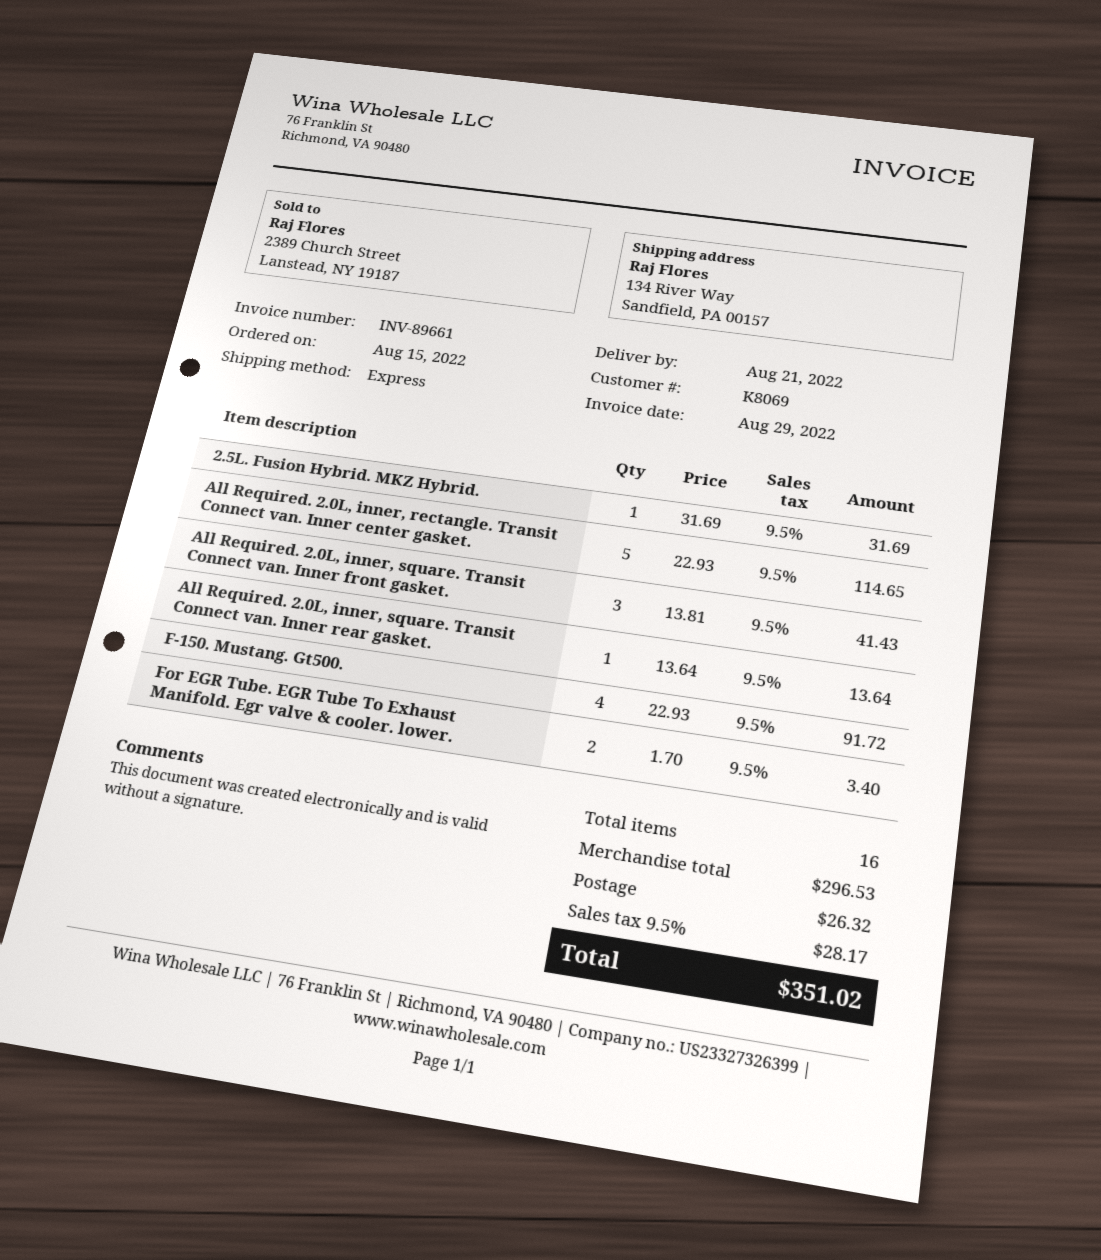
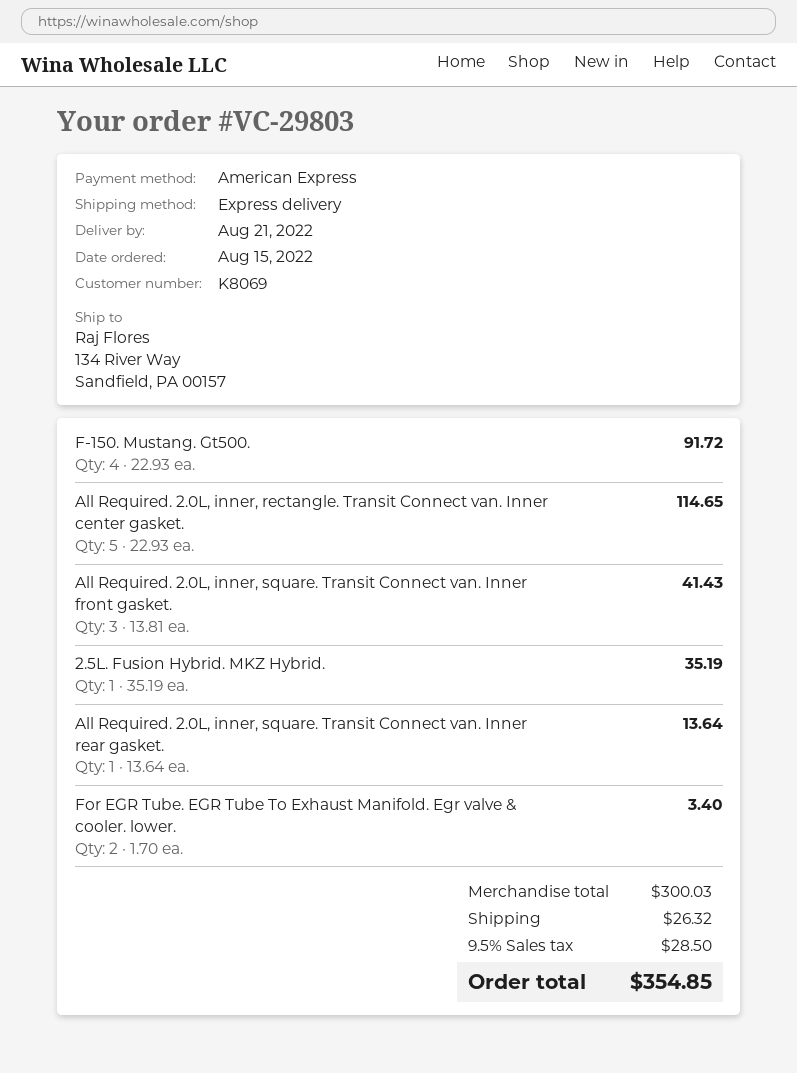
2.5L. Fusion Hybrid. MKZ Hybrid.: 1 x 31.69 = 31.69 -> 1 x 35.19 = 35.19
subtotal: 296.53 -> 300.03
tax: 9.5% = 28.17 -> 9.5% = 28.50
total: 351.02 -> 354.85

